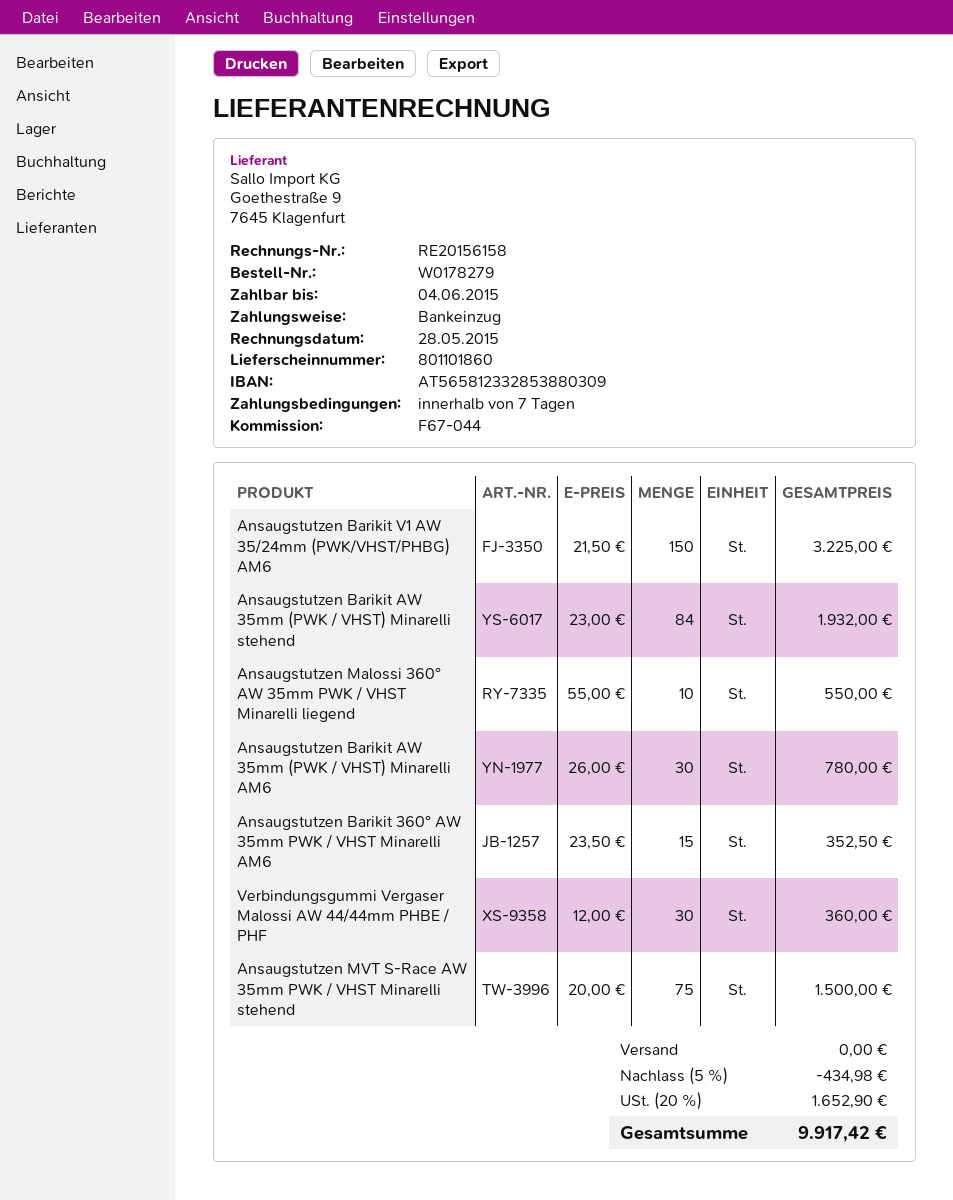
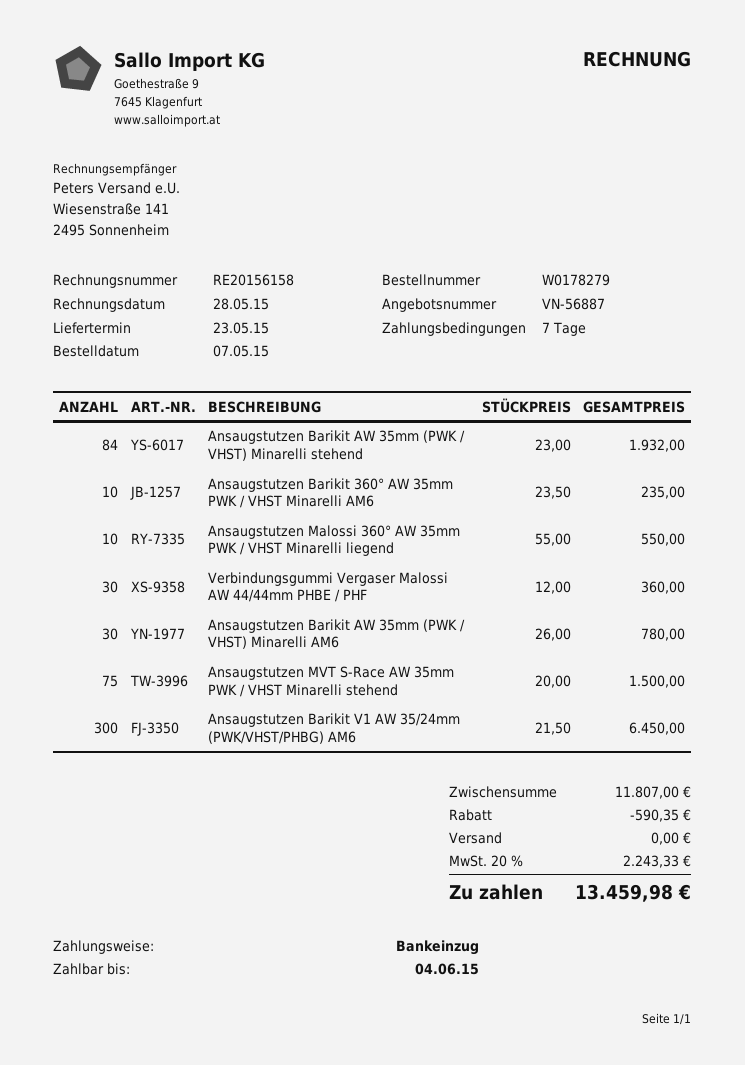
Ansaugstutzen Barikit V1 AW 35/24mm (PWK/VHST/PHBG) AM6: 150 x 21.50 = 3225.00 -> 300 x 21.50 = 6450.00
Ansaugstutzen Barikit 360° AW 35mm PWK / VHST Minarelli AM6: 15 x 23.50 = 352.50 -> 10 x 23.50 = 235.00
discount: 434.98 -> 590.35
tax: 20% = 1652.90 -> 20% = 2243.33
total: 9917.42 -> 13459.98

